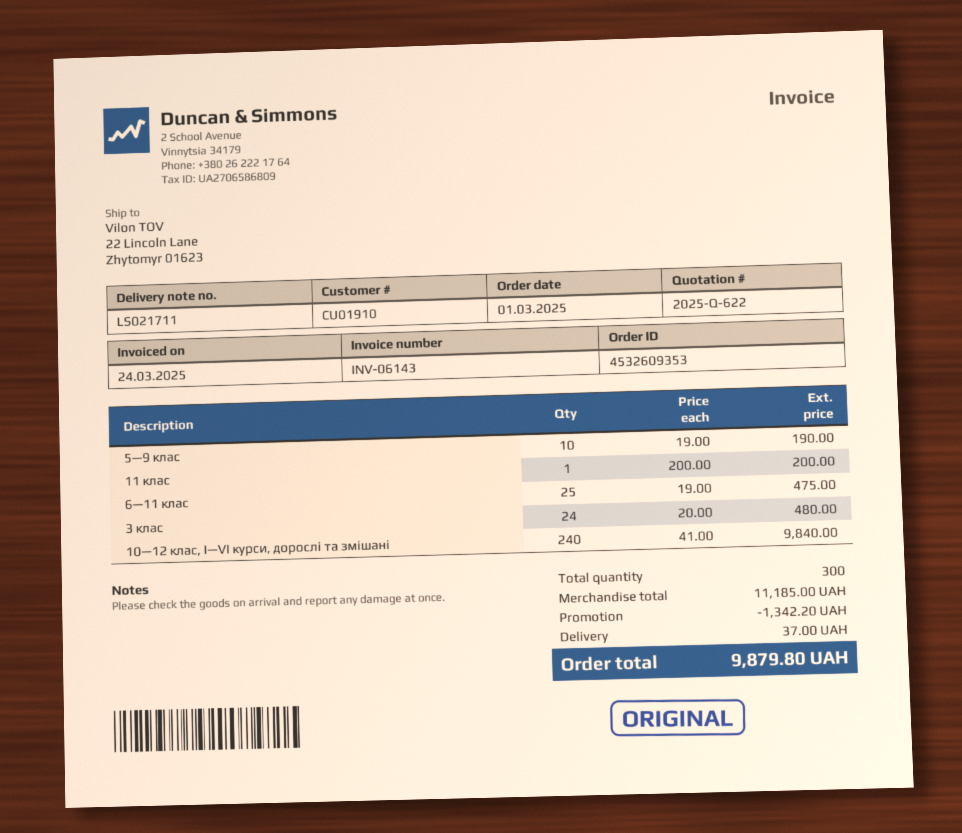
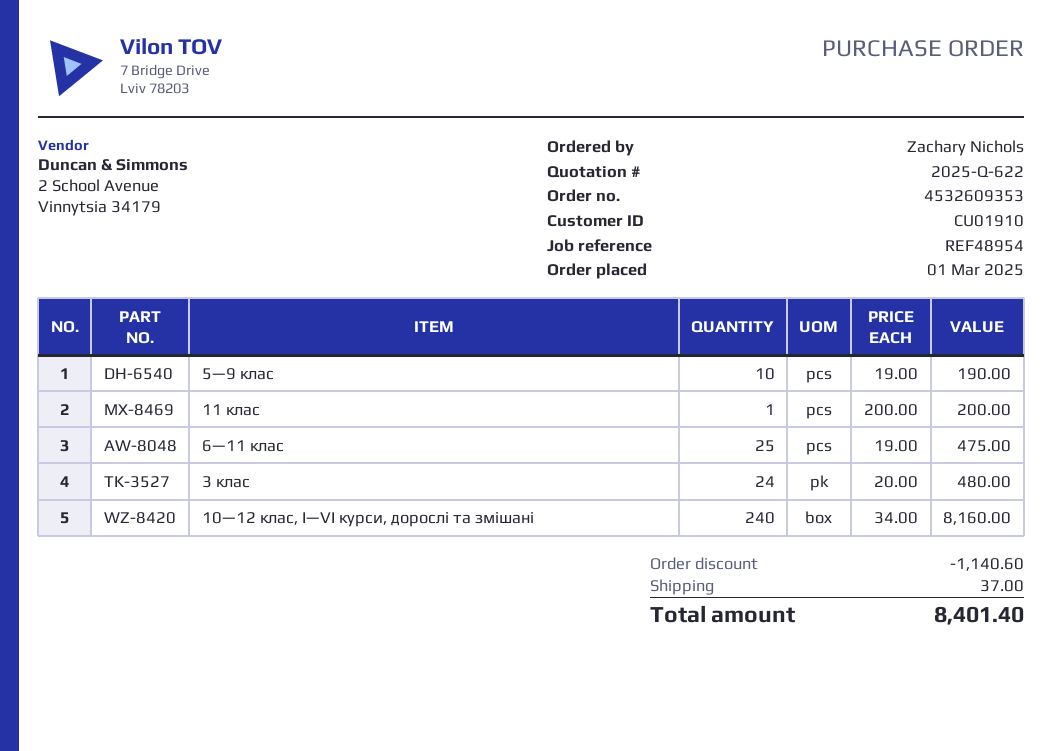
10—12 клас, I—VI курси, дорослі та змішані: 240 x 41.00 = 9840.00 -> 240 x 34.00 = 8160.00
discount: 1342.20 -> 1140.60
total: 9879.80 -> 8401.40

